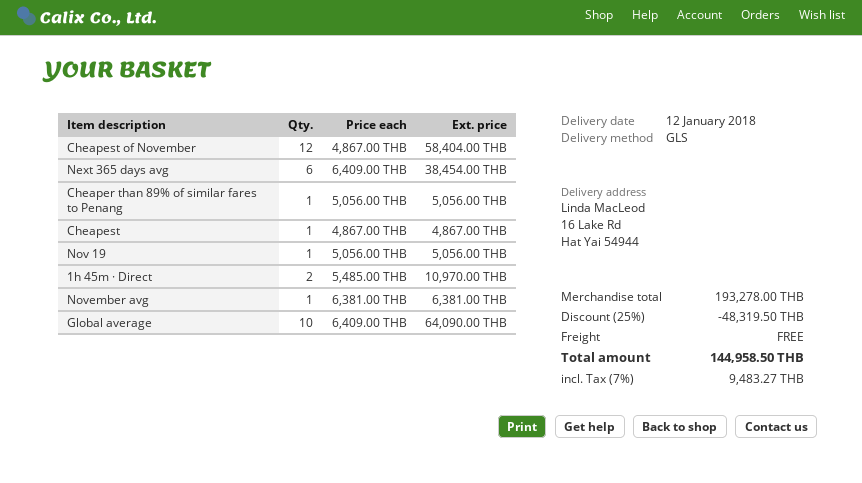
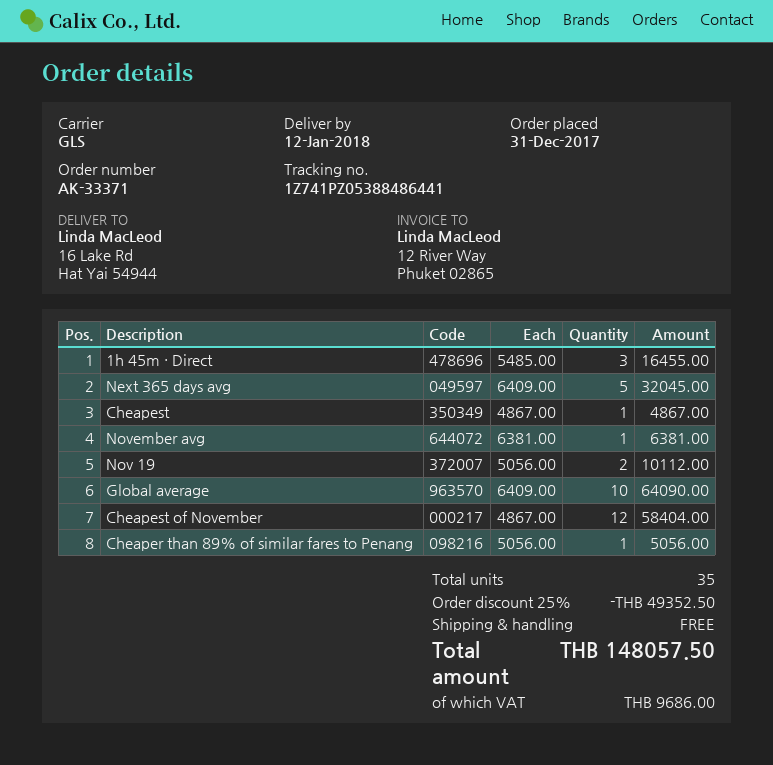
Next 365 days avg: 6 x 6409.00 = 38454.00 -> 5 x 6409.00 = 32045.00
Nov 19: 1 x 5056.00 = 5056.00 -> 2 x 5056.00 = 10112.00
1h 45m · Direct: 2 x 5485.00 = 10970.00 -> 3 x 5485.00 = 16455.00
discount: 25% = 48319.50 -> 25% = 49352.50
tax: 9483.27 -> 9686.00
total: 144958.50 -> 148057.50

